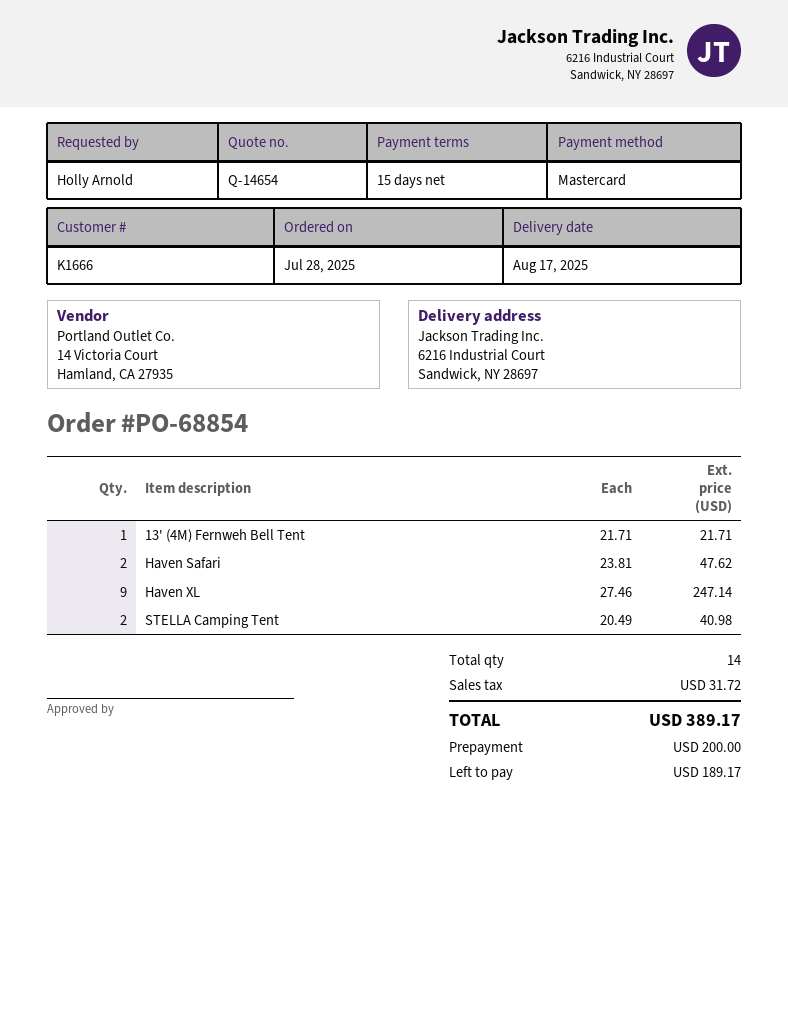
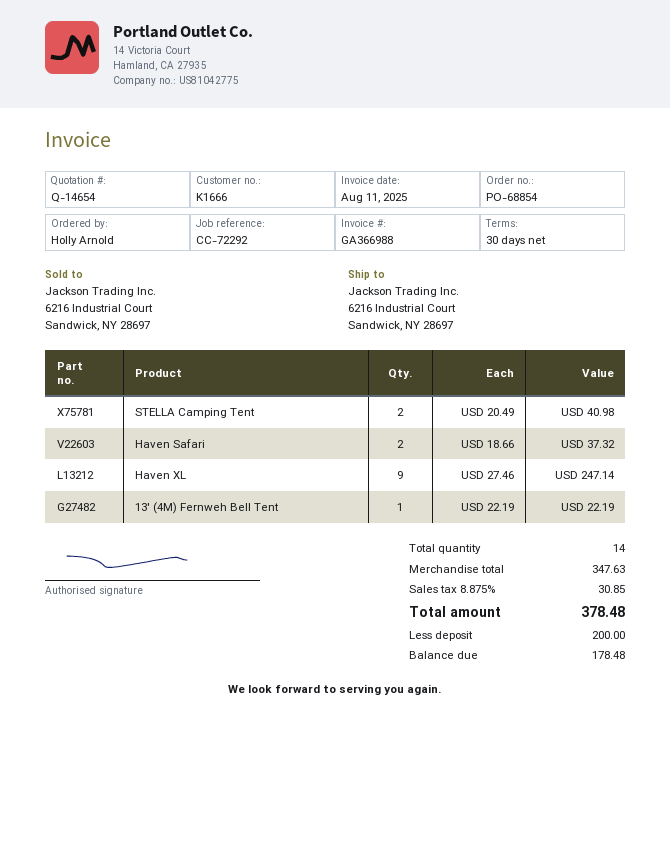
payment terms: 15 days -> 30 days
13' (4M) Fernweh Bell Tent: 1 x 21.71 = 21.71 -> 1 x 22.19 = 22.19
Haven Safari: 2 x 23.81 = 47.62 -> 2 x 18.66 = 37.32
tax: 31.72 -> 30.85
total: 389.17 -> 378.48
balance: 189.17 -> 178.48

